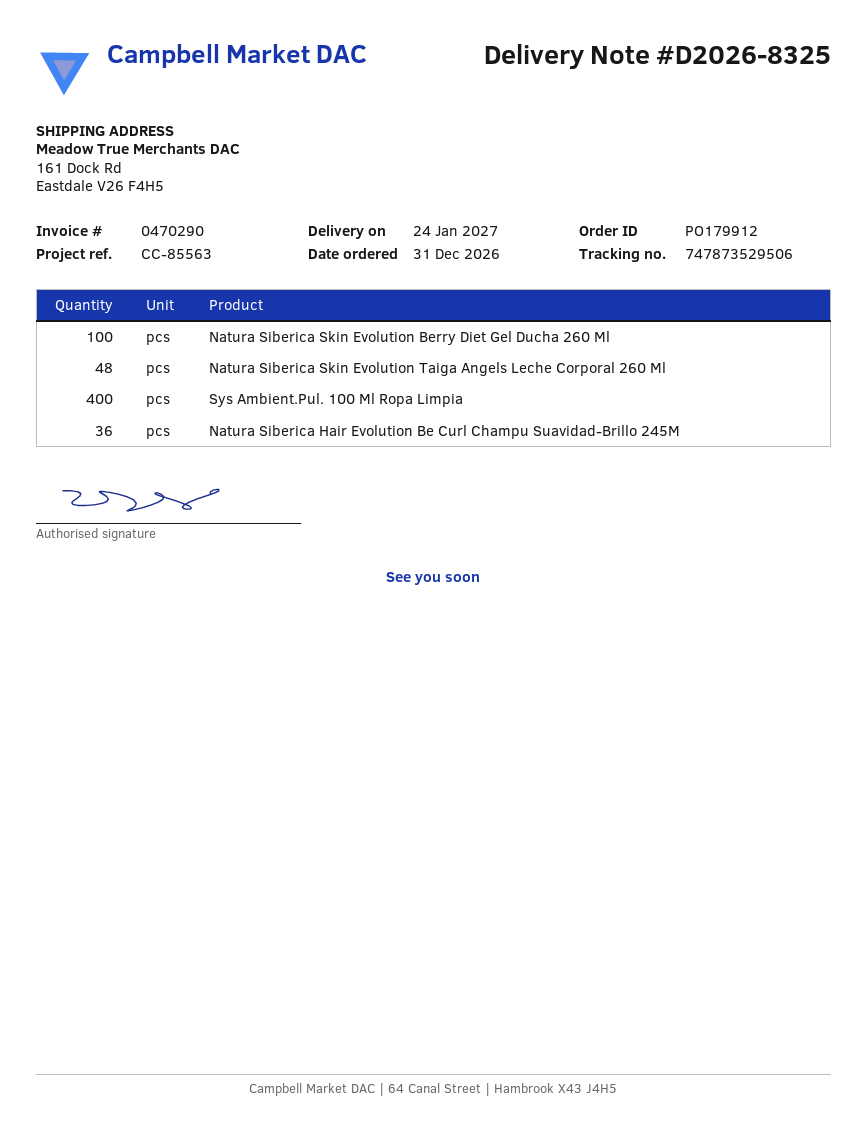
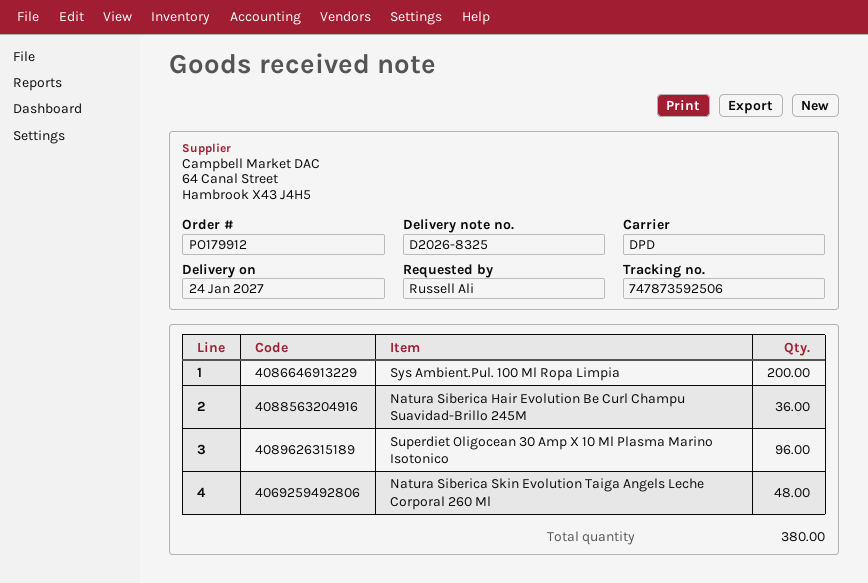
tracking number: 747873529506 -> 747873592506
Natura Siberica Skin Evolution Berry Diet Gel Ducha 260 Ml: 100 -> none
Sys Ambient.Pul. 100 Ml Ropa Limpia: 400 -> 200
Superdiet Oligocean 30 Amp X 10 Ml Plasma Marino Isotonico: none -> 96

